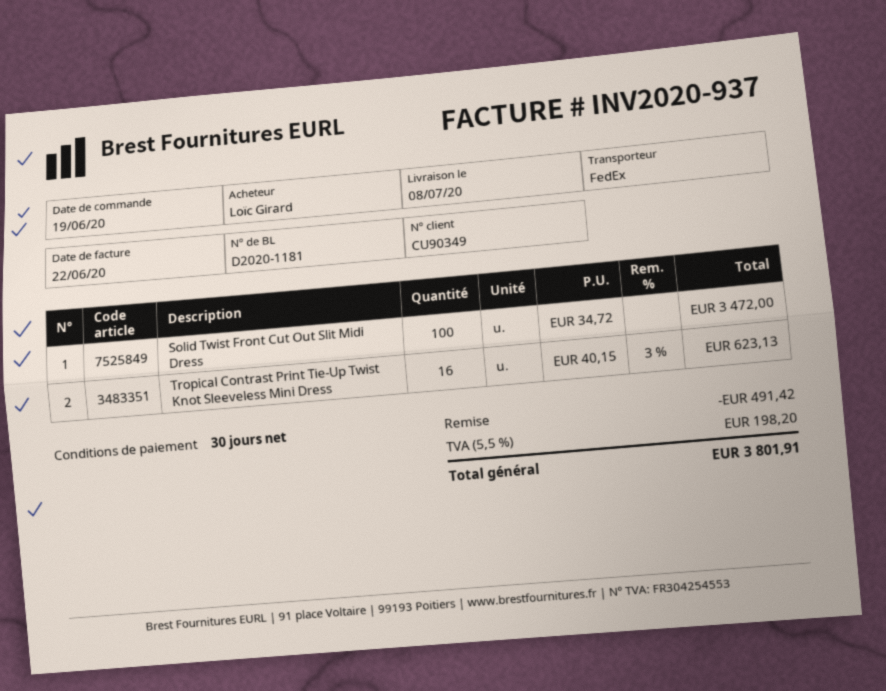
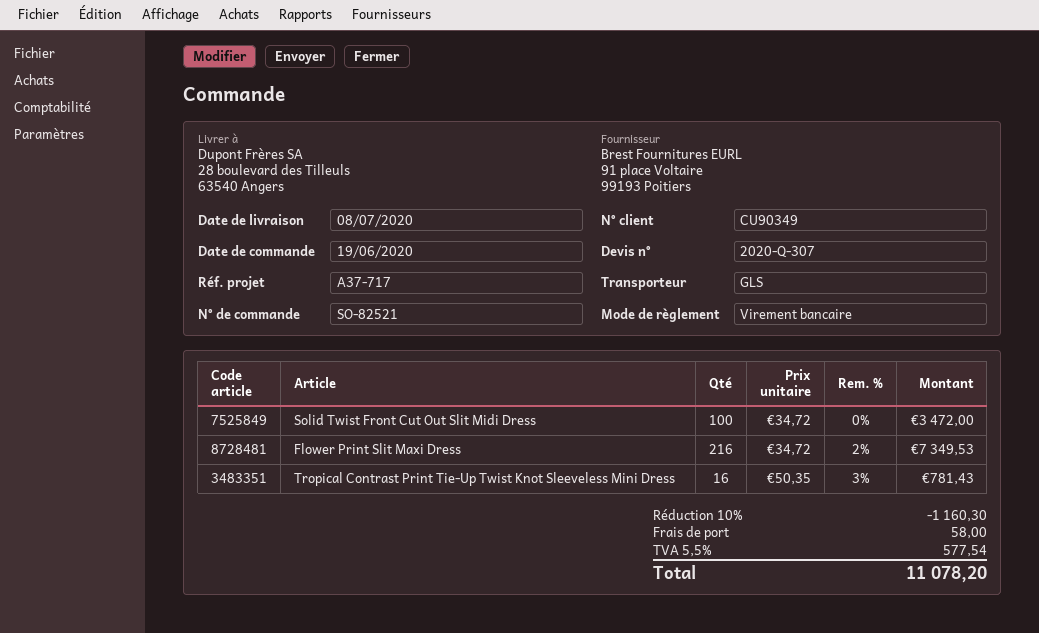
shipping method: FedEx -> GLS
Tropical Contrast Print Tie-Up Twist Knot Sleeveless Mini Dress: 16 x 40.15 - 3% = 623.13 -> 16 x 50.35 - 3% = 781.43
Flower Print Slit Maxi Dress: none -> 216 x 34.72 - 2% = 7349.53
discount: 491.42 -> 1160.30
shipping: none -> 58.00
tax: 5.5% = 198.20 -> 5.5% = 577.54
total: 3801.91 -> 11078.20

